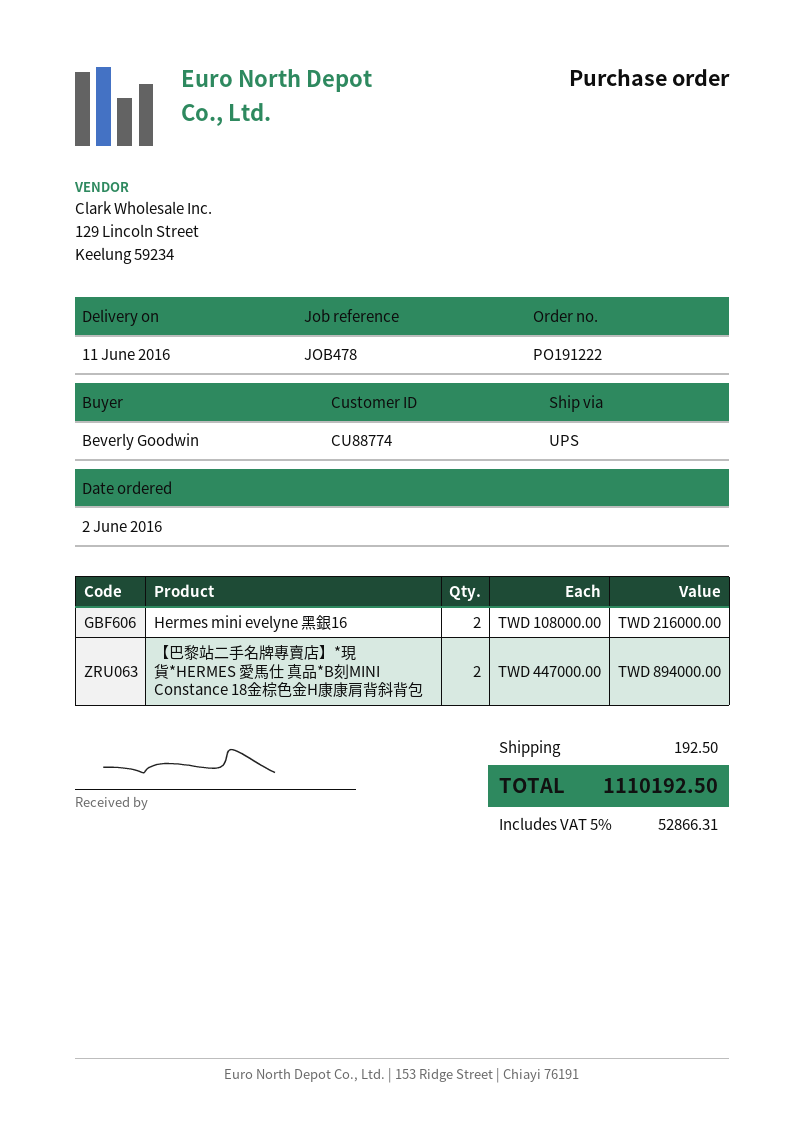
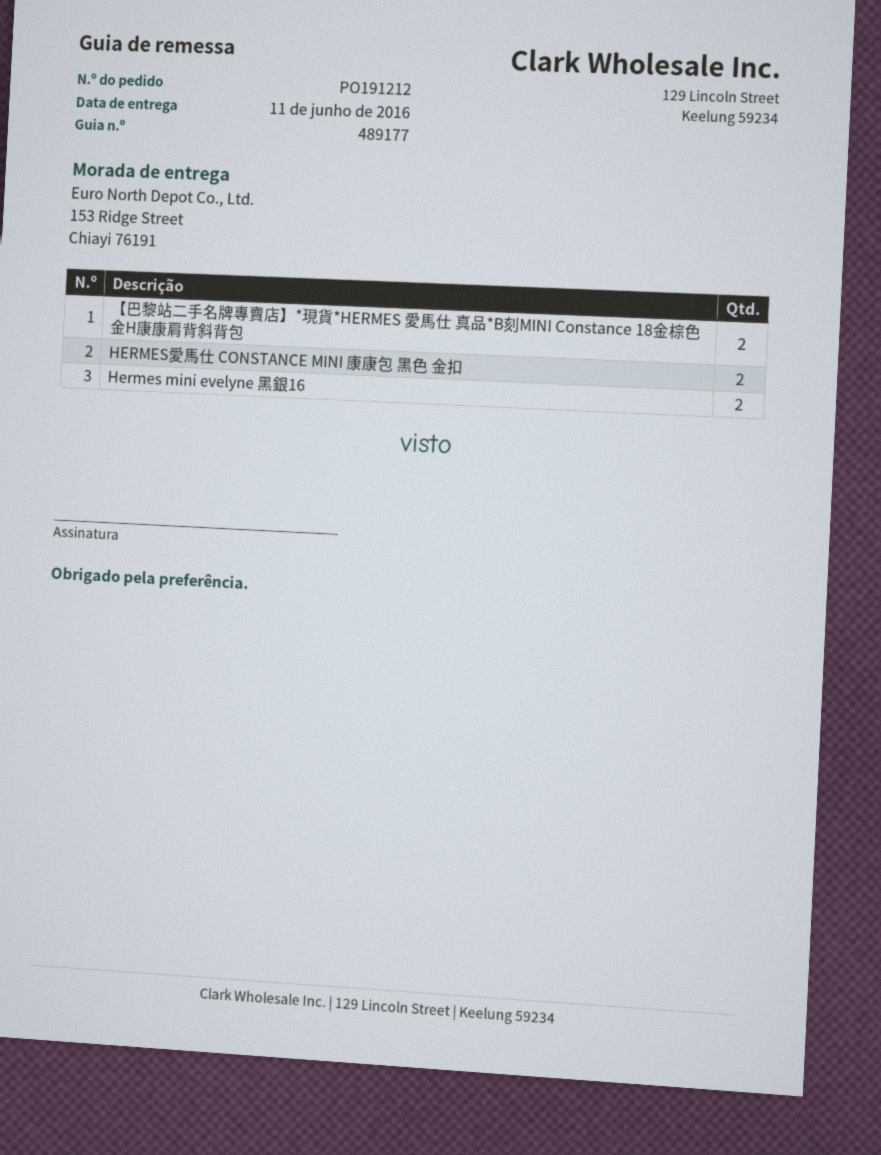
order number: PO191222 -> PO191212
HERMES愛馬仕 CONSTANCE MINI 康康包 黑色 金扣: none -> 2

